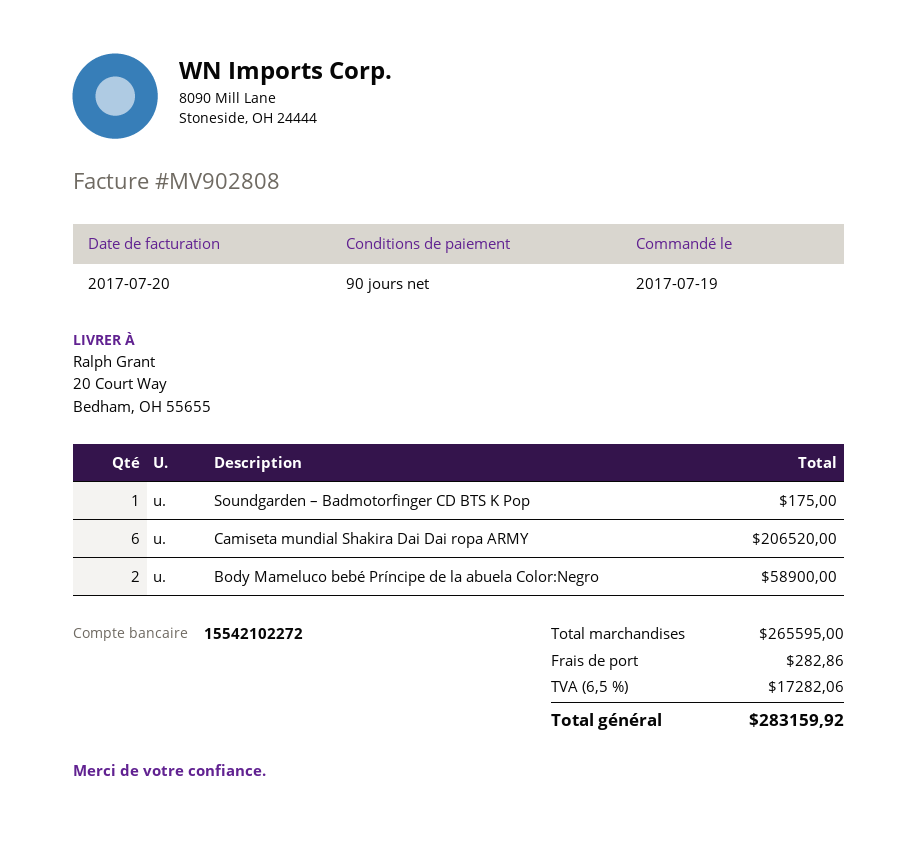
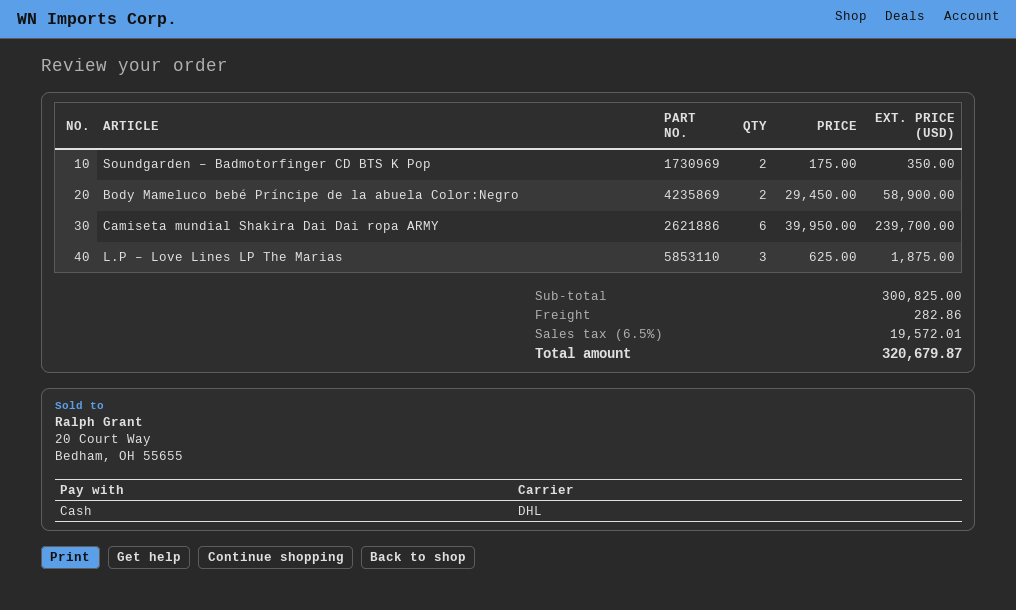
Soundgarden – Badmotorfinger CD BTS K Pop: 1 for 175.00 -> 2 for 350.00
Camiseta mundial Shakira Dai Dai ropa ARMY: 6 for 206520.00 -> 6 for 239700.00
L.P – Love Lines LP The Marias: none -> 3 for 1875.00
subtotal: 265595.00 -> 300825.00
tax: 6.5% = 17282.06 -> 6.5% = 19572.01
total: 283159.92 -> 320679.87

